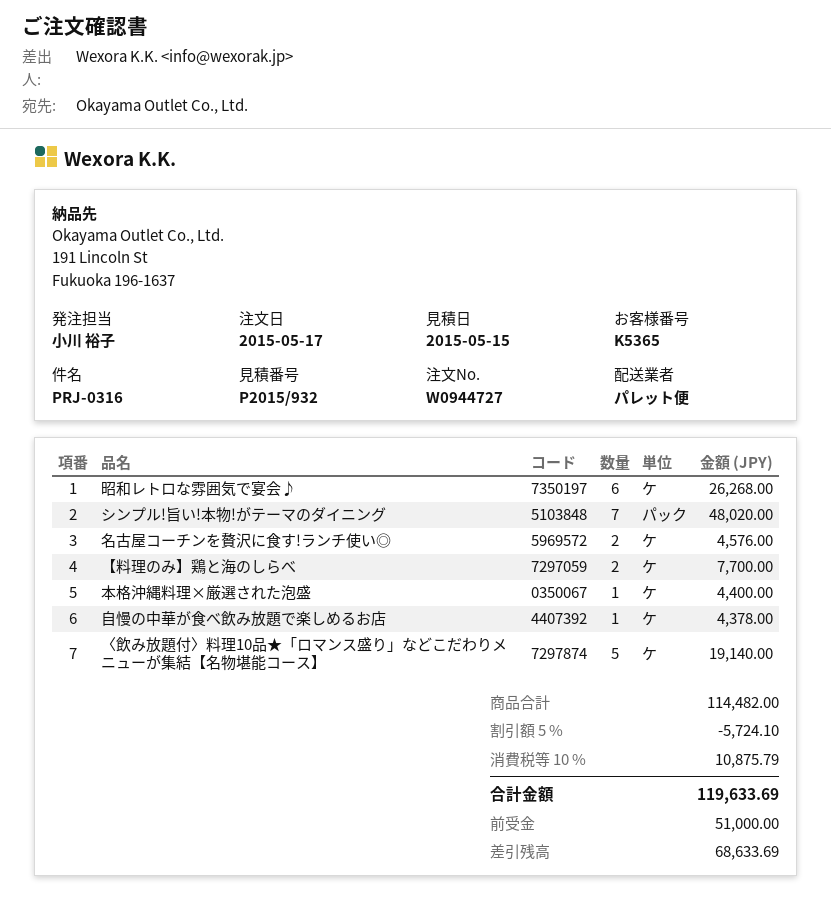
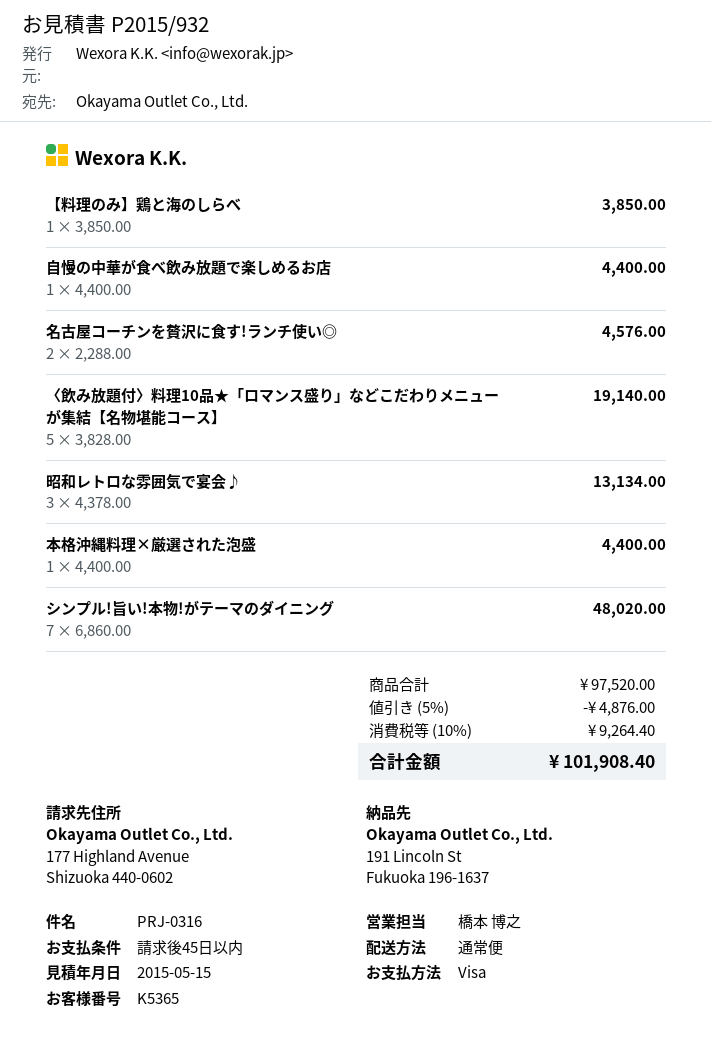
shipping method: pallet freight -> standard
昭和レトロな雰囲気で宴会♪: 6 for 26268.00 -> 3 for 13134.00
【料理のみ】鶏と海のしらべ: 2 for 7700.00 -> 1 for 3850.00
自慢の中華が食べ飲み放題で楽しめるお店: 1 for 4378.00 -> 1 for 4400.00
subtotal: 114482.00 -> 97520.00
discount: 5% = 5724.10 -> 5% = 4876.00
tax: 10% = 10875.79 -> 10% = 9264.40
total: 119633.69 -> 101908.40

